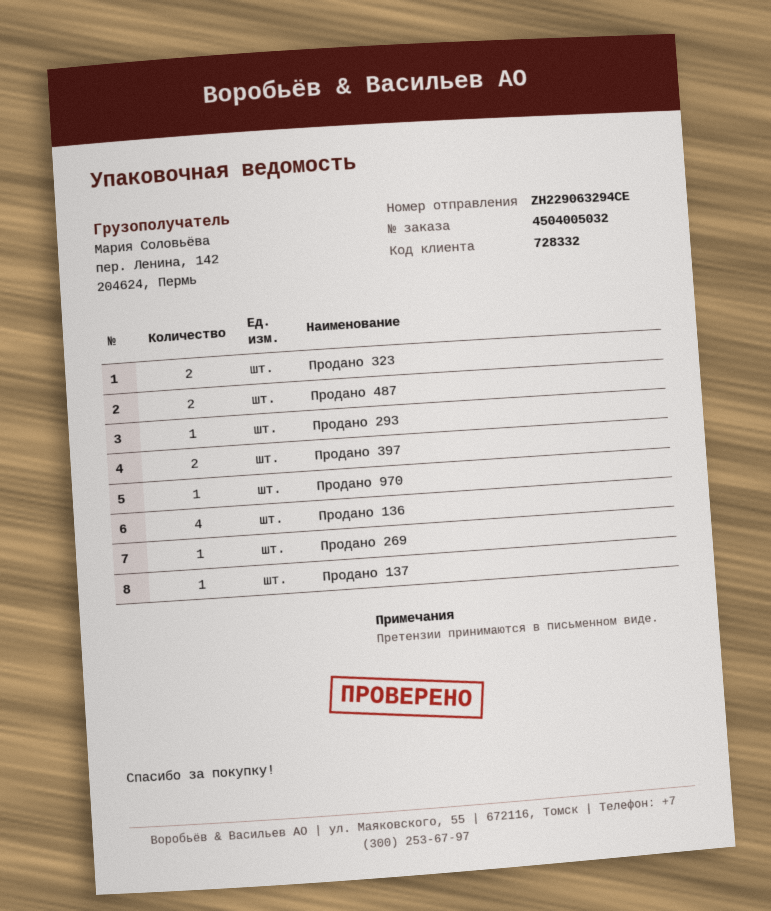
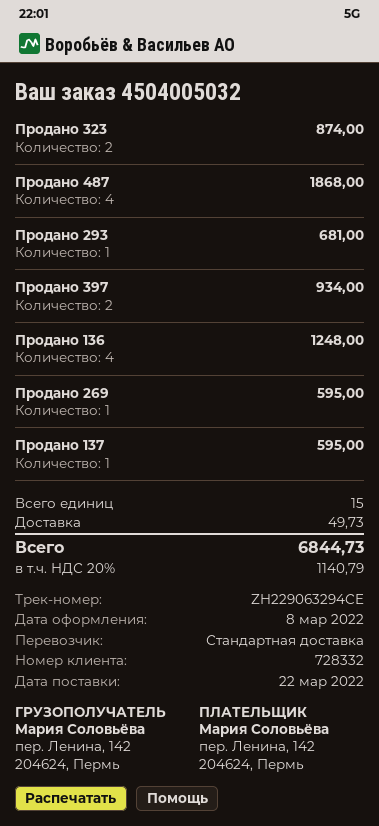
Продано 487: 2 -> 4
Продано 970: 1 -> none

